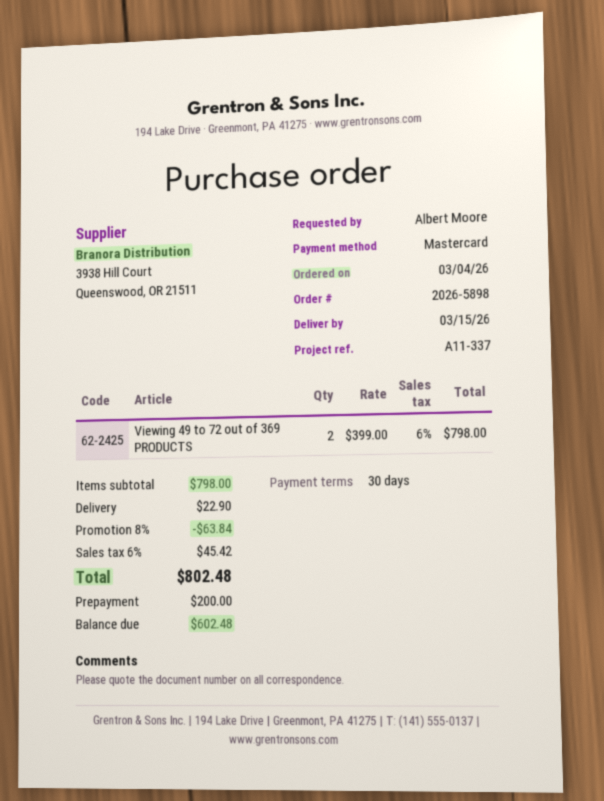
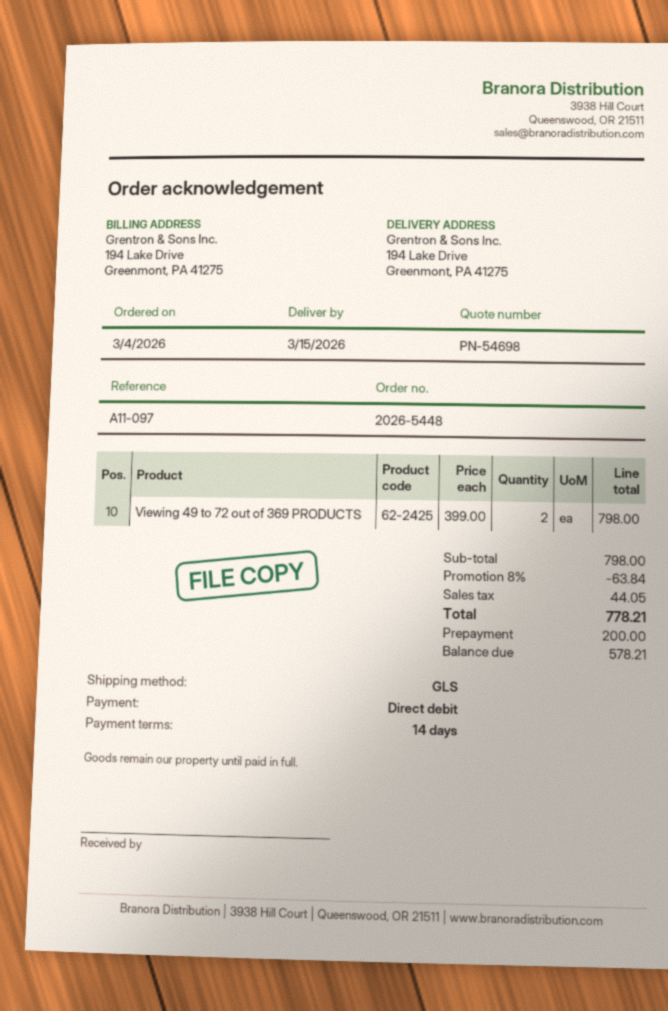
order number: 2026-5898 -> 2026-5448
payment terms: 30 days -> 14 days
reference: A11-337 -> A11-097
payment method: Mastercard -> direct debit
shipping: 22.90 -> none
tax: 45.42 -> 44.05
total: 802.48 -> 778.21
balance: 602.48 -> 578.21

